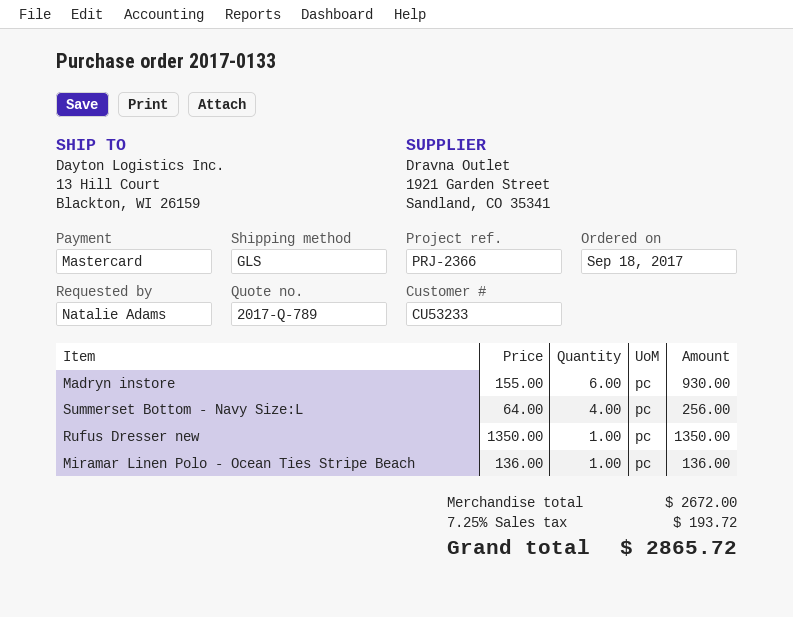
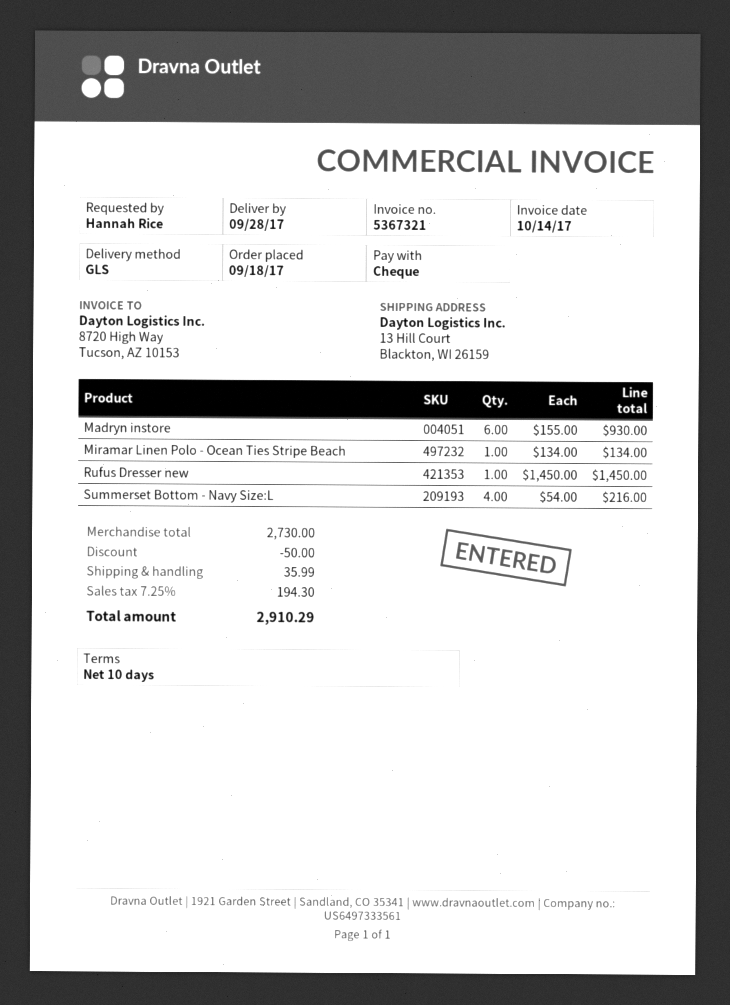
ordered by: Natalie Adams -> Hannah Rice
payment method: Mastercard -> cheque
Summerset Bottom - Navy Size:L: 4 x 64.00 = 256.00 -> 4 x 54.00 = 216.00
Rufus Dresser new: 1 x 1350.00 = 1350.00 -> 1 x 1450.00 = 1450.00
Miramar Linen Polo - Ocean Ties Stripe Beach: 1 x 136.00 = 136.00 -> 1 x 134.00 = 134.00
subtotal: 2672.00 -> 2730.00
discount: none -> 50.00
shipping: none -> 35.99
tax: 7.25% = 193.72 -> 7.25% = 194.30
total: 2865.72 -> 2910.29

